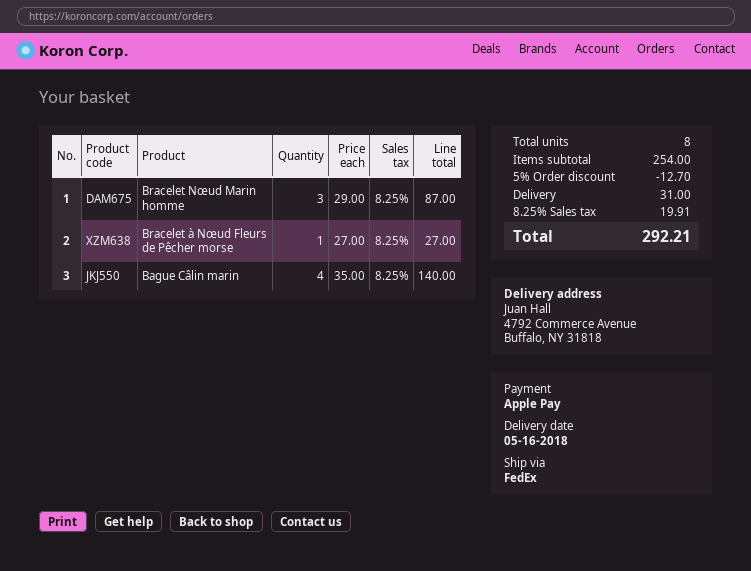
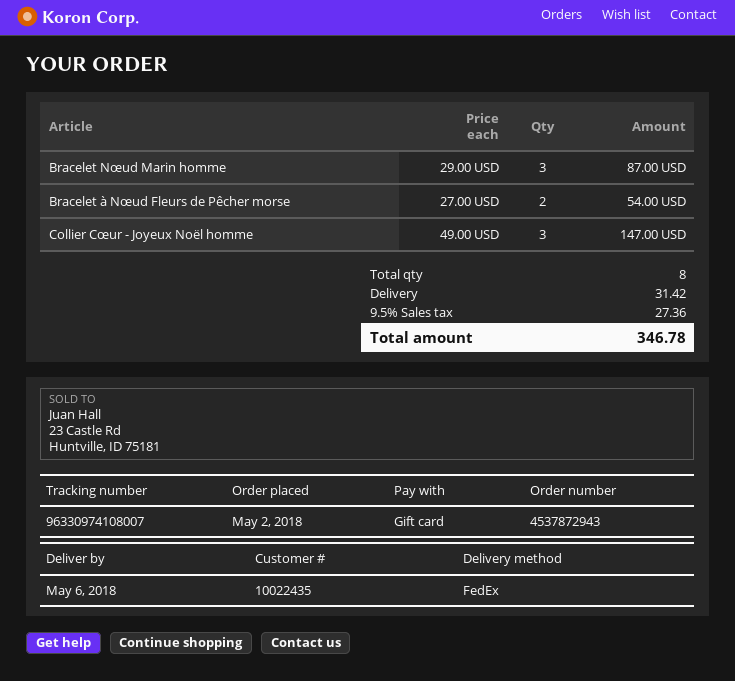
delivery date: 2018-05-16 -> 2018-05-06
payment method: Apple Pay -> gift card
Bracelet à Nœud Fleurs de Pêcher morse: 1 x 27.00 = 27.00 -> 2 x 27.00 = 54.00
Bague Câlin marin: 4 x 35.00 = 140.00 -> none
Collier Cœur - Joyeux Noël homme: none -> 3 x 49.00 = 147.00
discount: 5% = 12.70 -> none
shipping: 31.00 -> 31.42
tax: 8.25% = 19.91 -> 9.5% = 27.36
total: 292.21 -> 346.78

